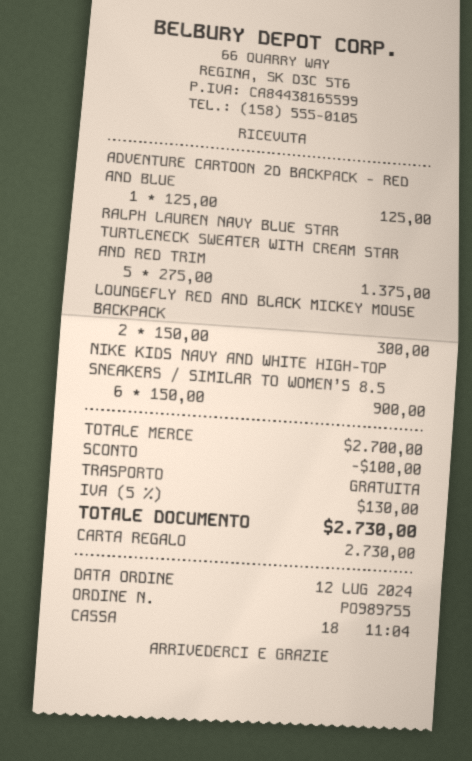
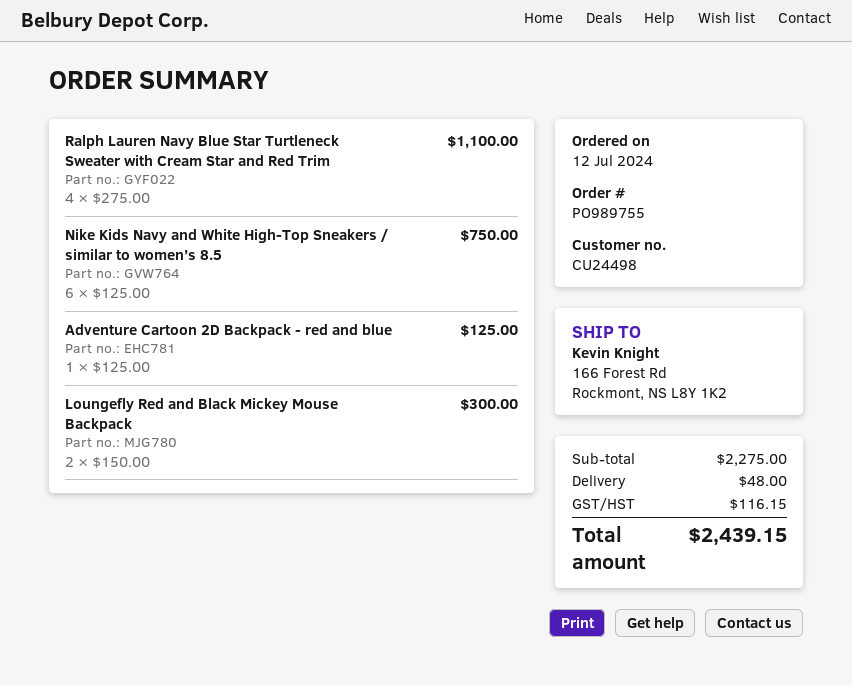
RALPH LAUREN NAVY BLUE STAR TURTLENECK SWEATER WITH CREAM STAR AND RED TRIM: 5 x 275.00 = 1375.00 -> 4 x 275.00 = 1100.00
NIKE KIDS NAVY AND WHITE HIGH-TOP SNEAKERS / SIMILAR TO WOMEN’S 8.5: 6 x 150.00 = 900.00 -> 6 x 125.00 = 750.00
subtotal: 2700.00 -> 2275.00
discount: 100.00 -> none
shipping: 0.00 -> 48.00
tax: 130.00 -> 116.15
total: 2730.00 -> 2439.15

